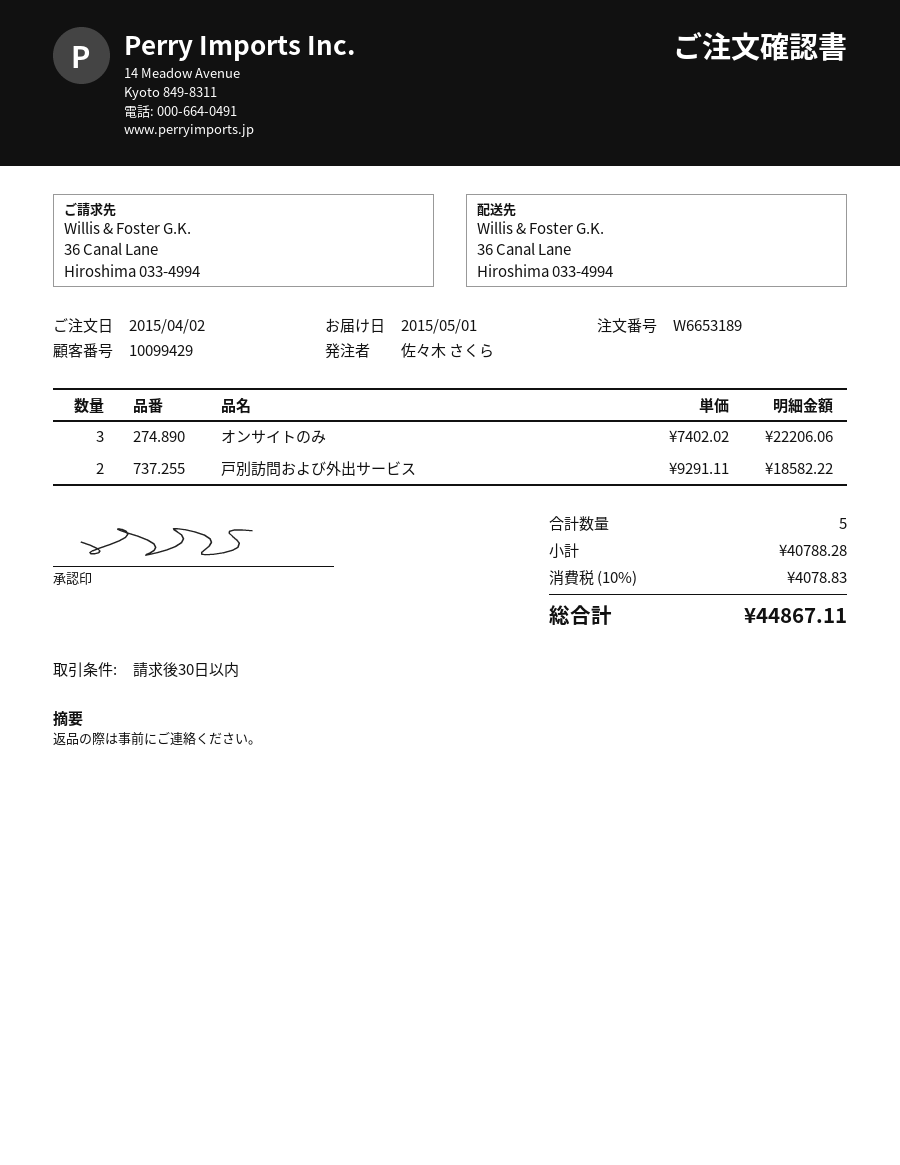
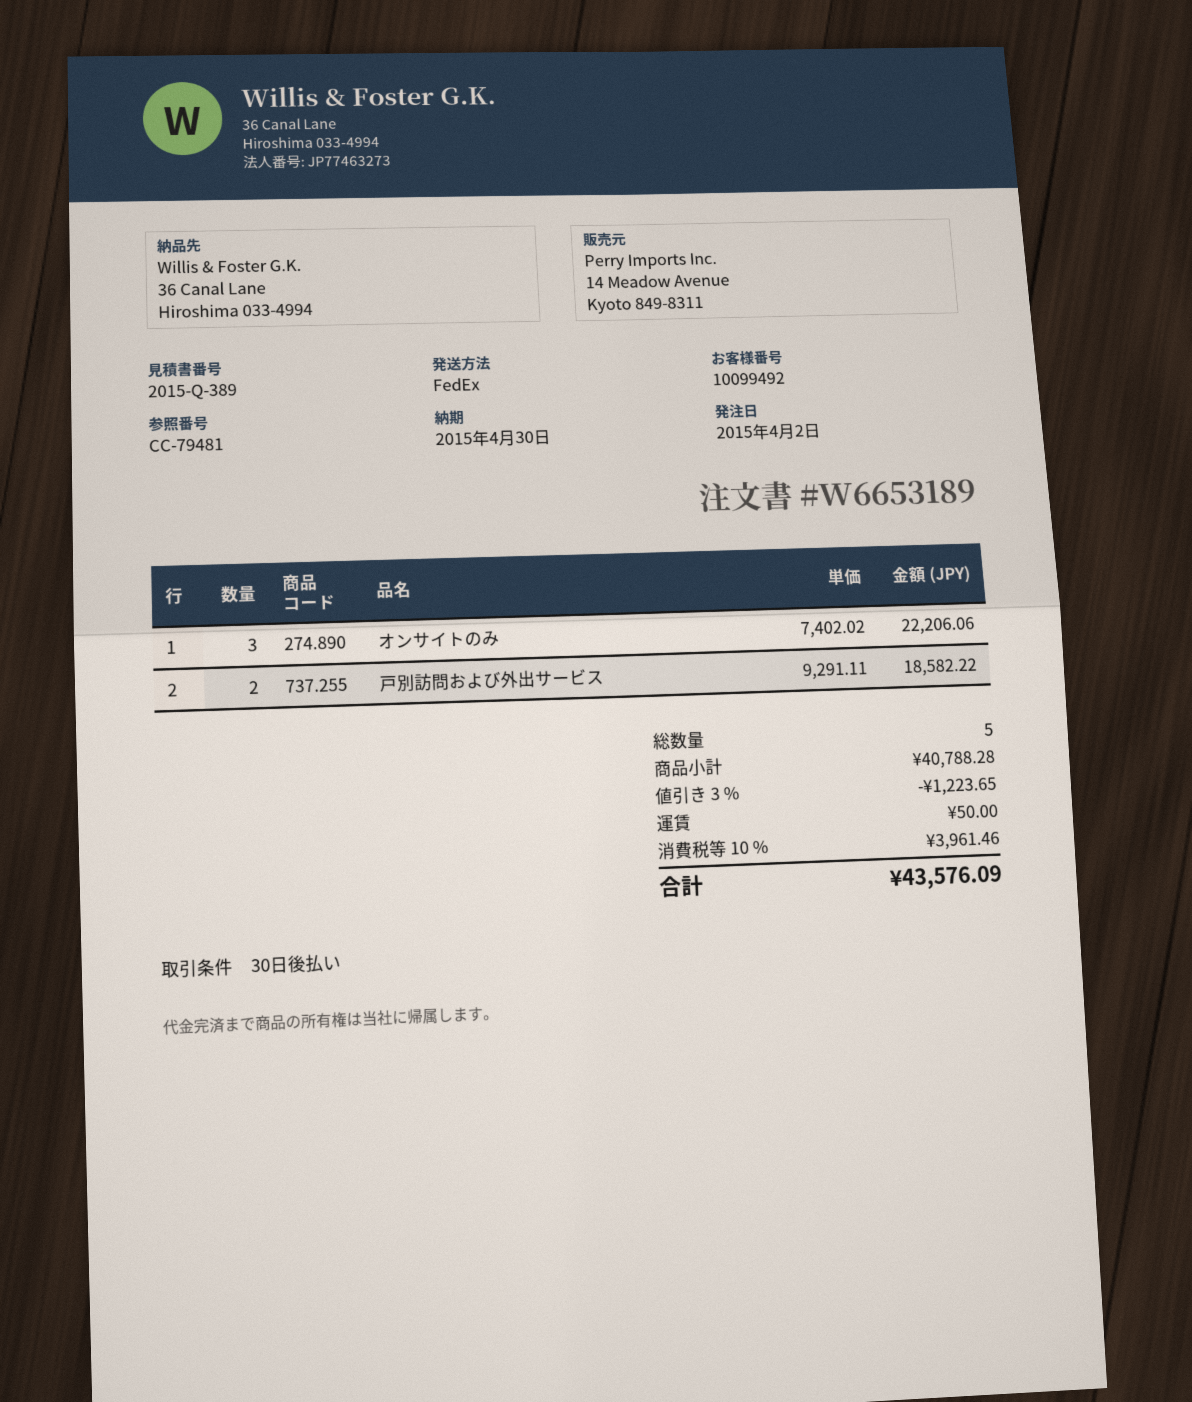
delivery date: 2015-05-01 -> 2015-04-30
customer number: 10099429 -> 10099492
discount: none -> 3% = 1223.65
shipping: none -> 50.00
tax: 10% = 4078.83 -> 10% = 3961.46
total: 44867.11 -> 43576.09

